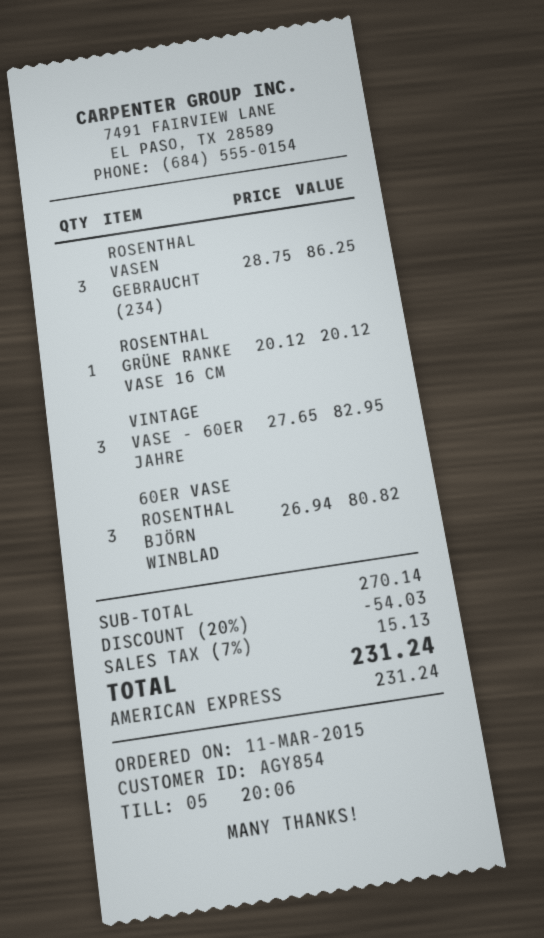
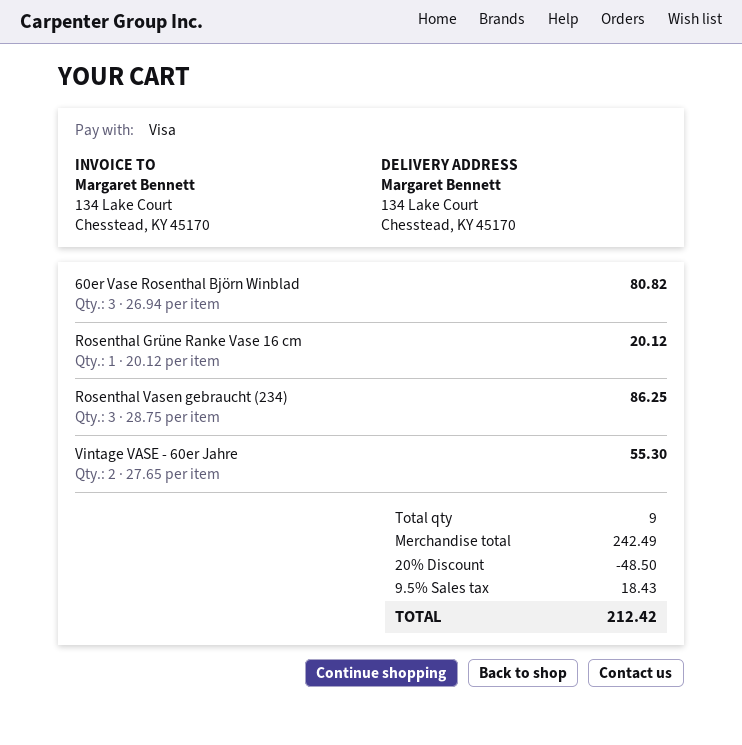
payment method: American Express -> Visa
VINTAGE VASE - 60ER JAHRE: 3 x 27.65 = 82.95 -> 2 x 27.65 = 55.30
subtotal: 270.14 -> 242.49
discount: 20% = 54.03 -> 20% = 48.50
tax: 7% = 15.13 -> 9.5% = 18.43
total: 231.24 -> 212.42

